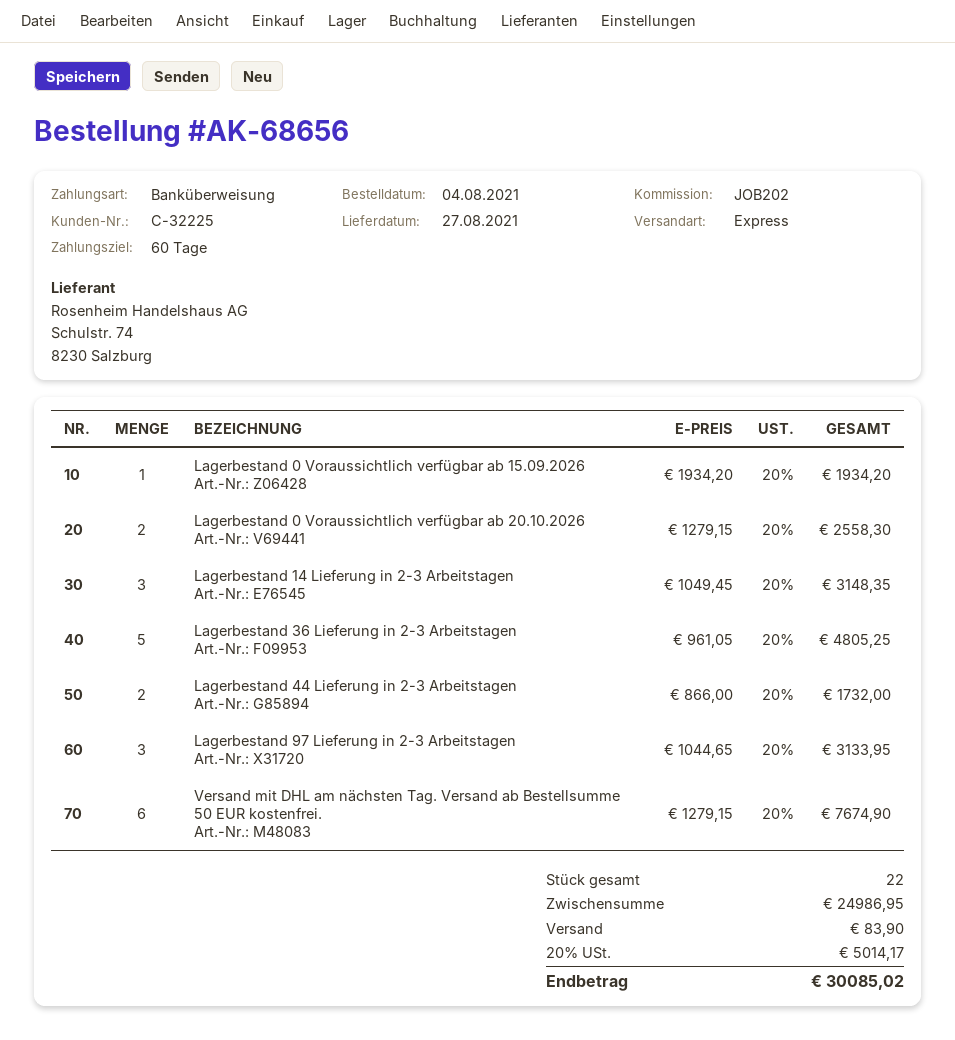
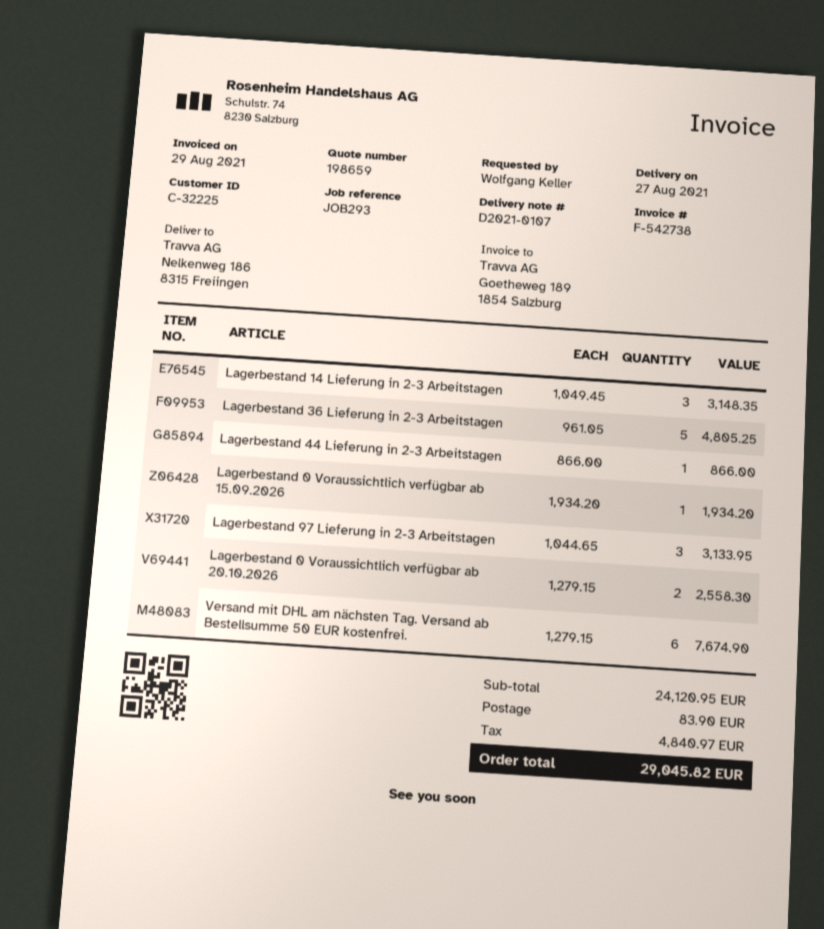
reference: JOB202 -> JOB293
Lagerbestand 44 Lieferung in 2-3 Arbeitstagen: 2 x 866.00 = 1732.00 -> 1 x 866.00 = 866.00
subtotal: 24986.95 -> 24120.95
tax: 5014.17 -> 4840.97
total: 30085.02 -> 29045.82

